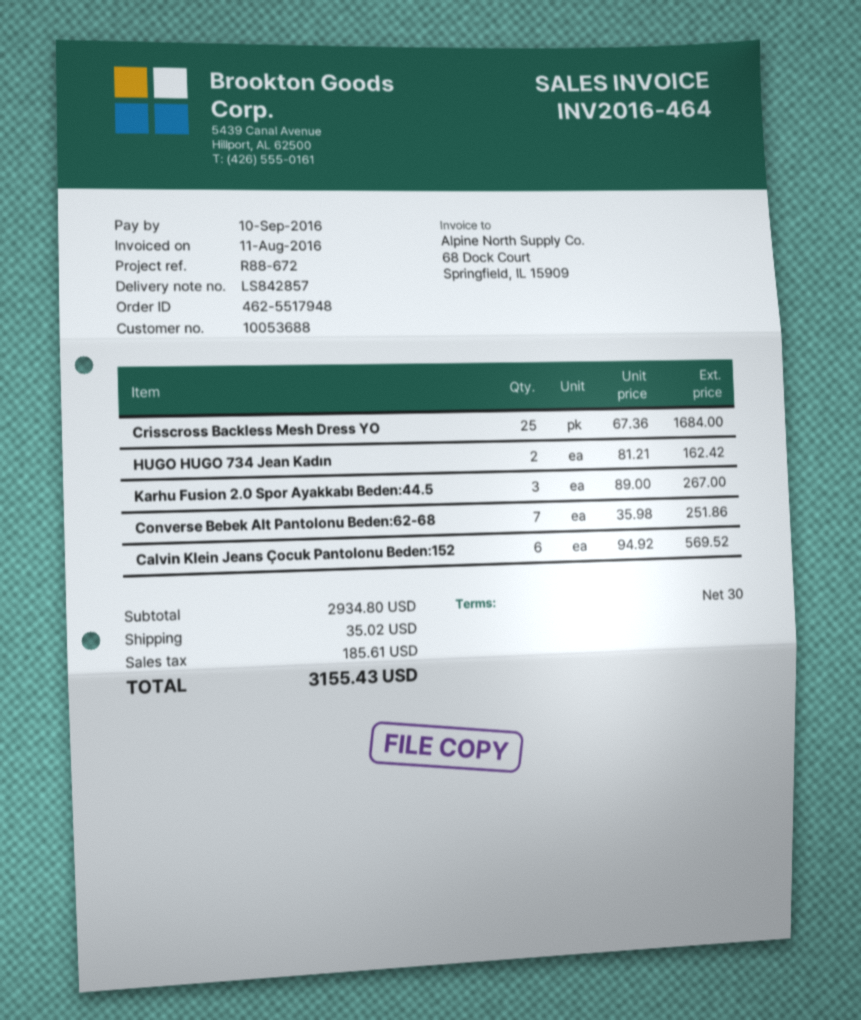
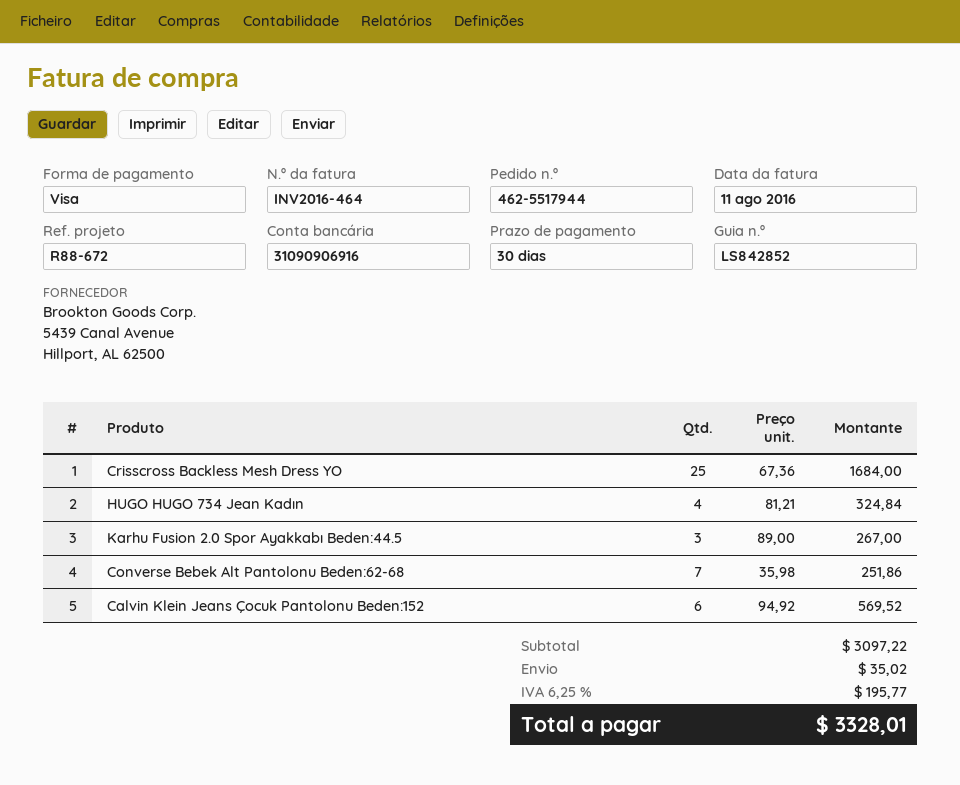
order number: 462-5517948 -> 462-5517944
delivery note number: LS842857 -> LS842852
HUGO HUGO 734 Jean Kadın: 2 x 81.21 = 162.42 -> 4 x 81.21 = 324.84
subtotal: 2934.80 -> 3097.22
tax: 185.61 -> 195.77
total: 3155.43 -> 3328.01

